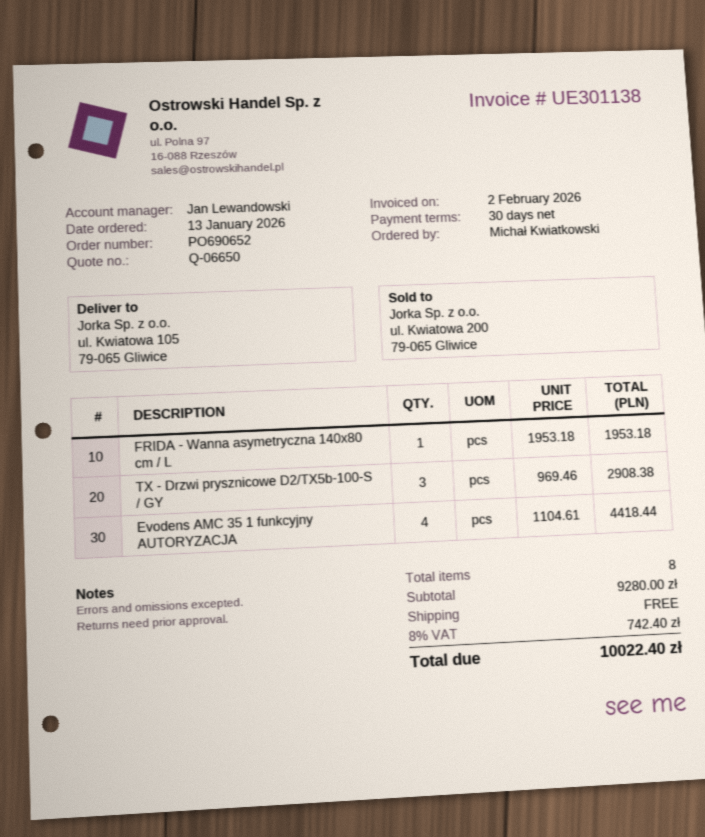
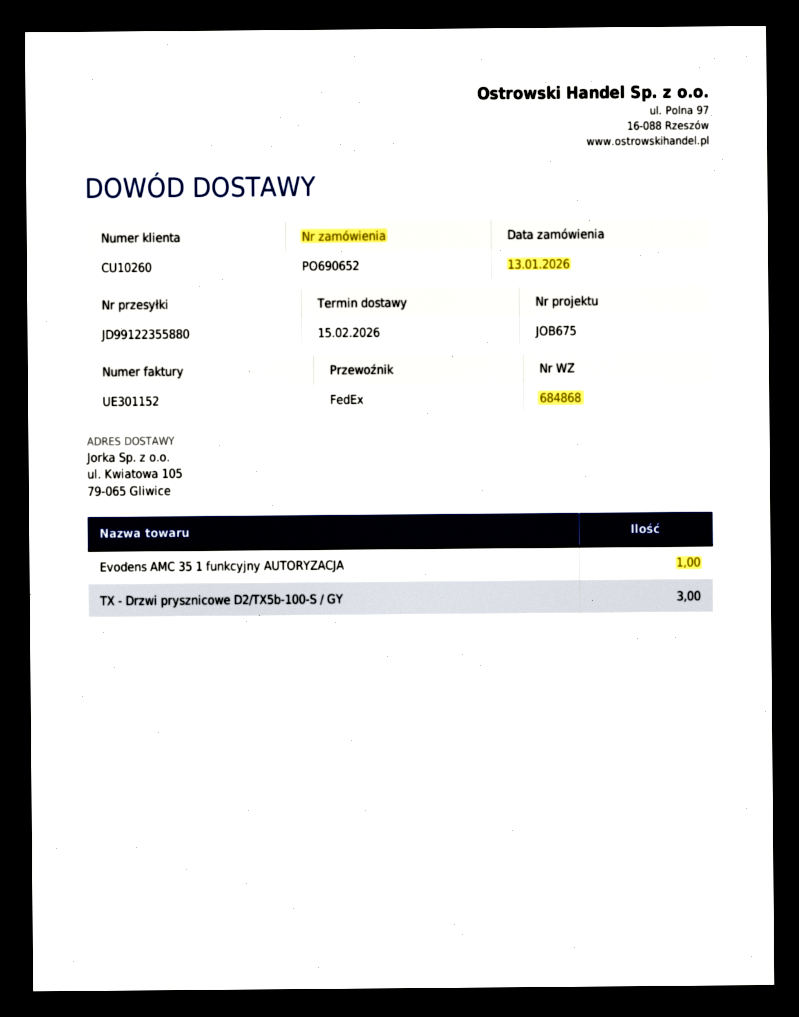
invoice number: UE301138 -> UE301152
FRIDA - Wanna asymetryczna 140x80 cm / L: 1 -> none
Evodens AMC 35 1 funkcyjny AUTORYZACJA: 4 -> 1

